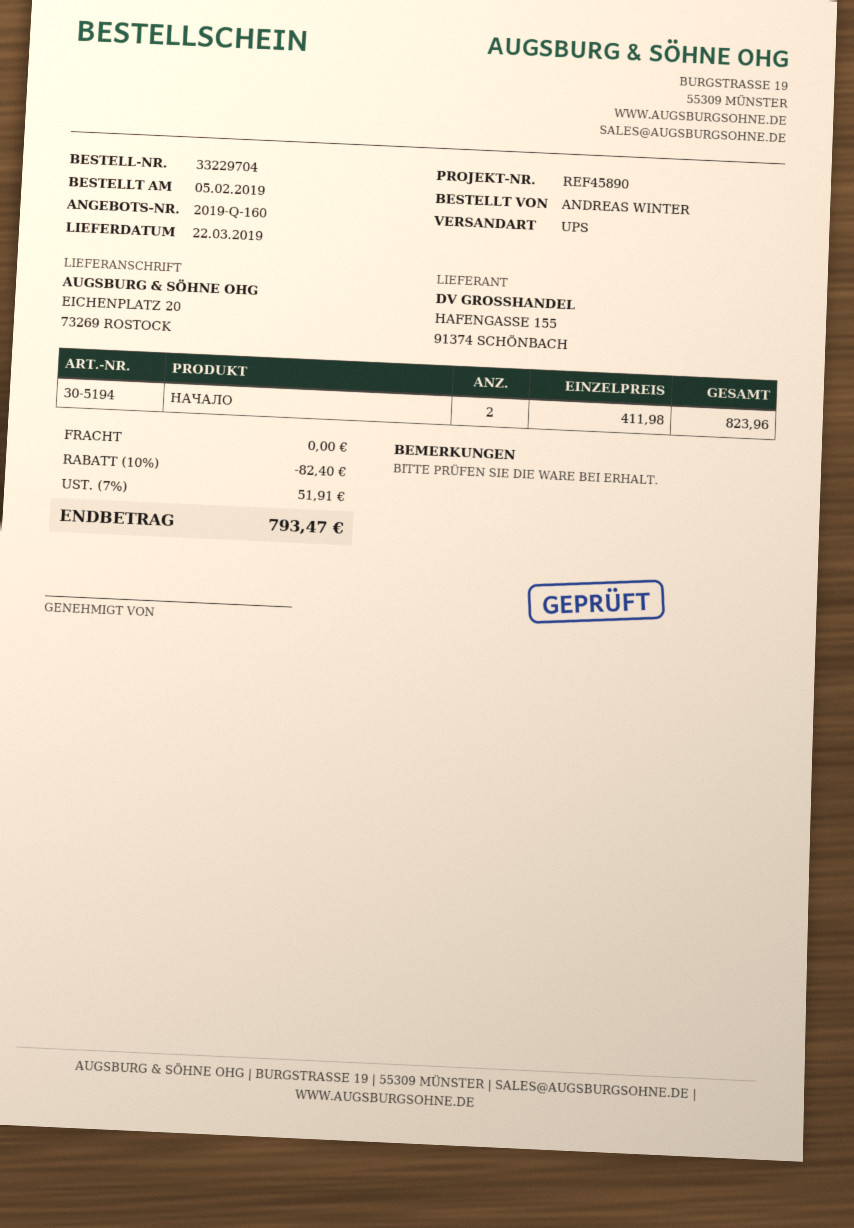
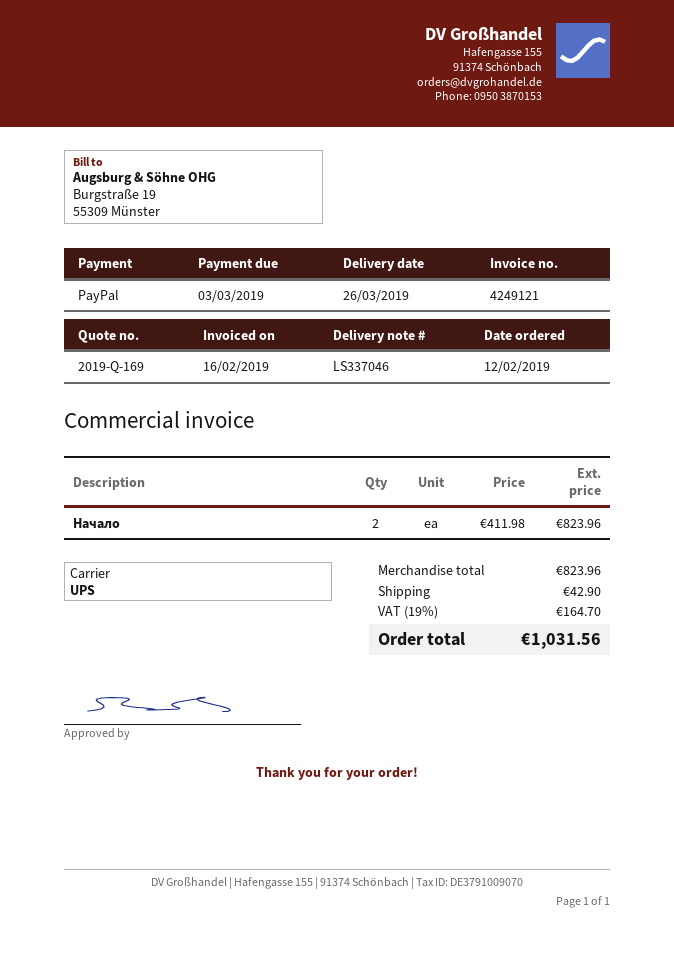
quote number: 2019-Q-160 -> 2019-Q-169
order date: 2019-02-05 -> 2019-02-12
delivery date: 2019-03-22 -> 2019-03-26
discount: 10% = 82.40 -> none
shipping: 0.00 -> 42.90
tax: 7% = 51.91 -> 19% = 164.70
total: 793.47 -> 1031.56

